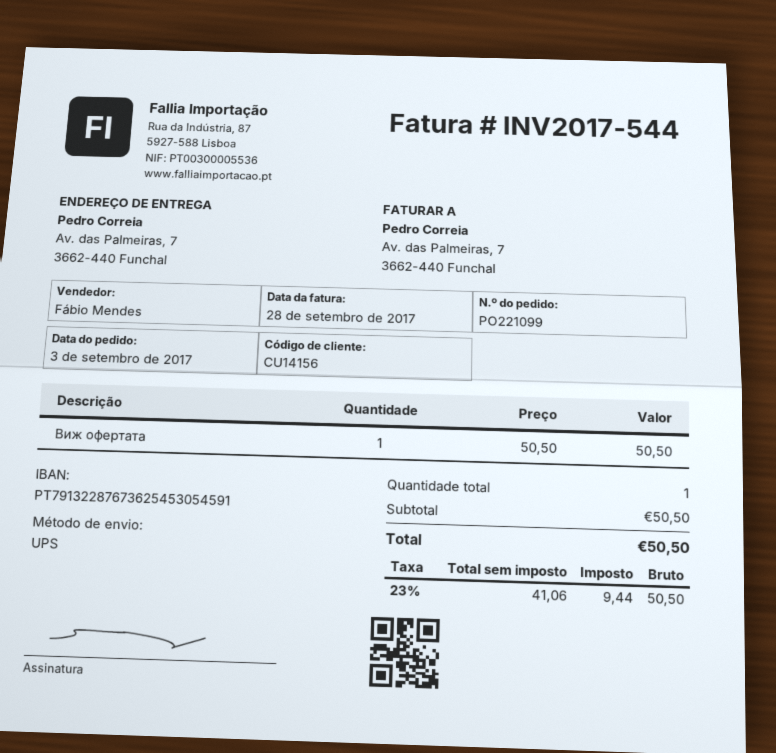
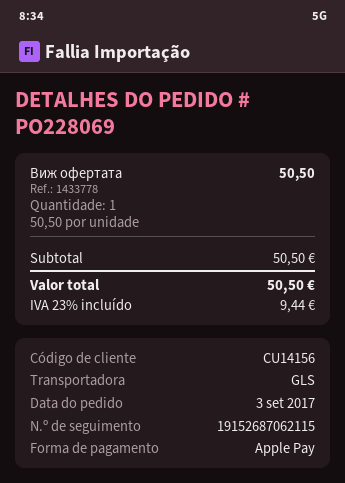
order number: PO221099 -> PO228069
shipping method: UPS -> GLS

